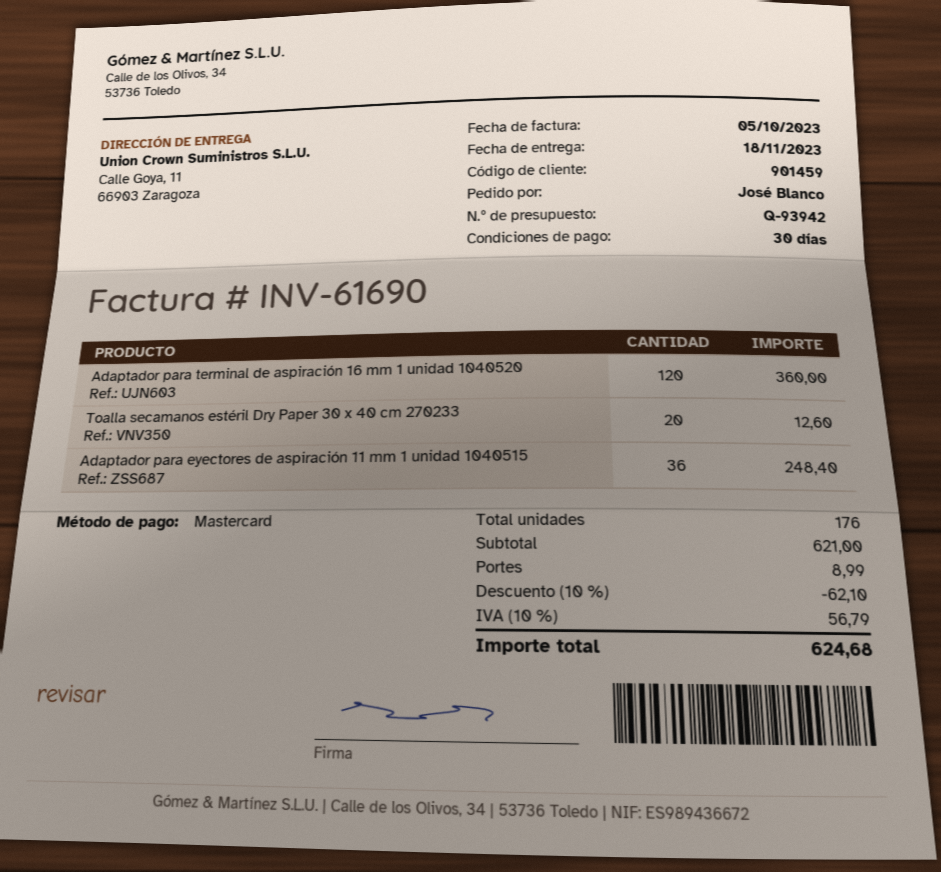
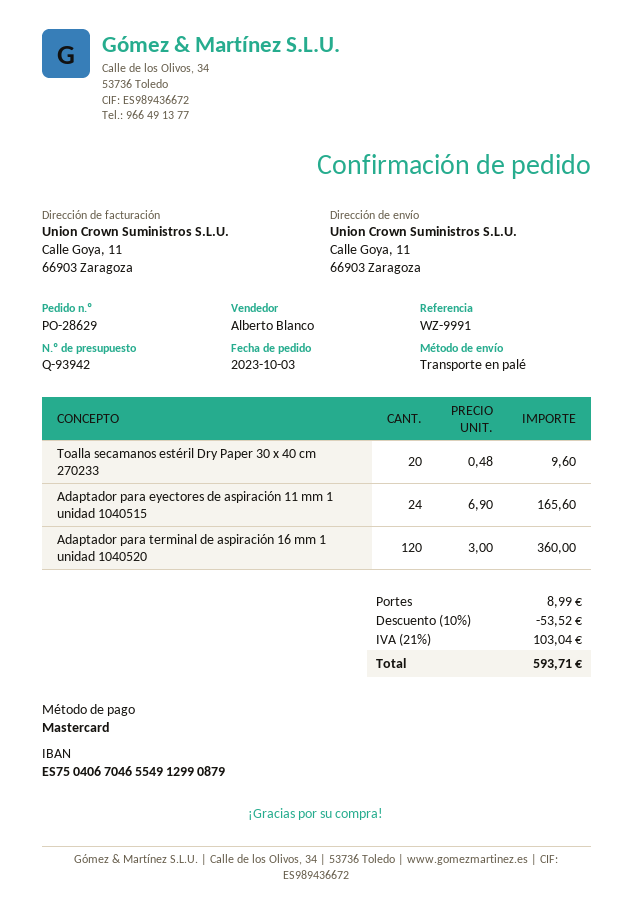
Toalla secamanos estéril Dry Paper 30 x 40 cm 270233: 20 for 12.60 -> 20 for 9.60
Adaptador para eyectores de aspiración 11 mm 1 unidad 1040515: 36 for 248.40 -> 24 for 165.60
discount: 10% = 62.10 -> 10% = 53.52
tax: 10% = 56.79 -> 21% = 103.04
total: 624.68 -> 593.71

